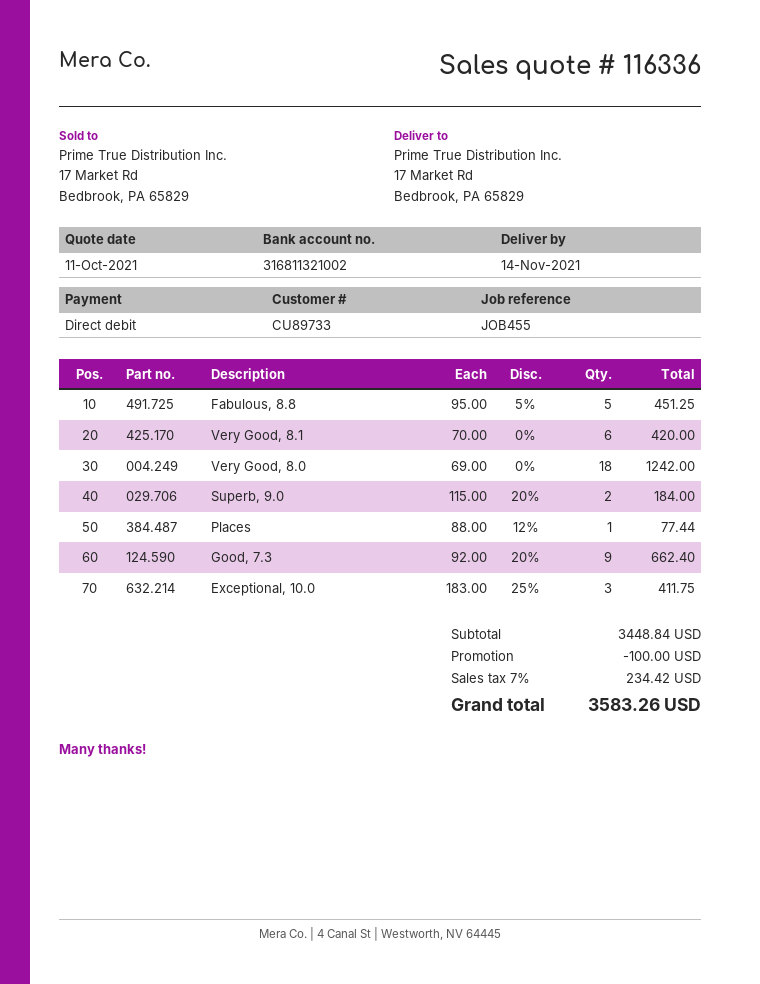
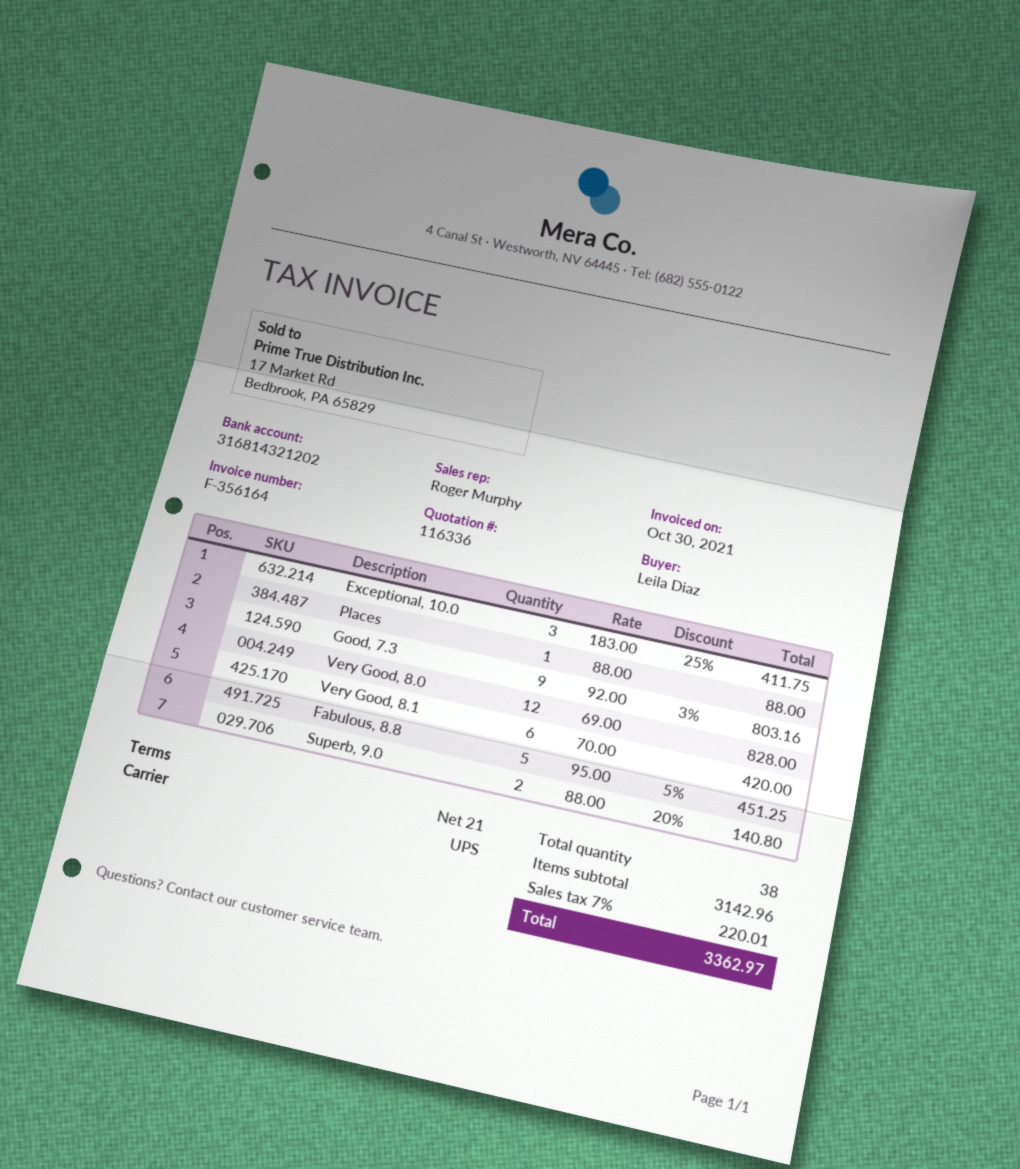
bank account: 316811321002 -> 316814321202
Very Good, 8.0: 18 x 69.00 = 1242.00 -> 12 x 69.00 = 828.00
Superb, 9.0: 2 x 115.00 - 20% = 184.00 -> 2 x 88.00 - 20% = 140.80
Places: 1 x 88.00 - 12% = 77.44 -> 1 x 88.00 = 88.00
Good, 7.3: 9 x 92.00 - 20% = 662.40 -> 9 x 92.00 - 3% = 803.16
subtotal: 3448.84 -> 3142.96
discount: 100.00 -> none
tax: 7% = 234.42 -> 7% = 220.01
total: 3583.26 -> 3362.97

